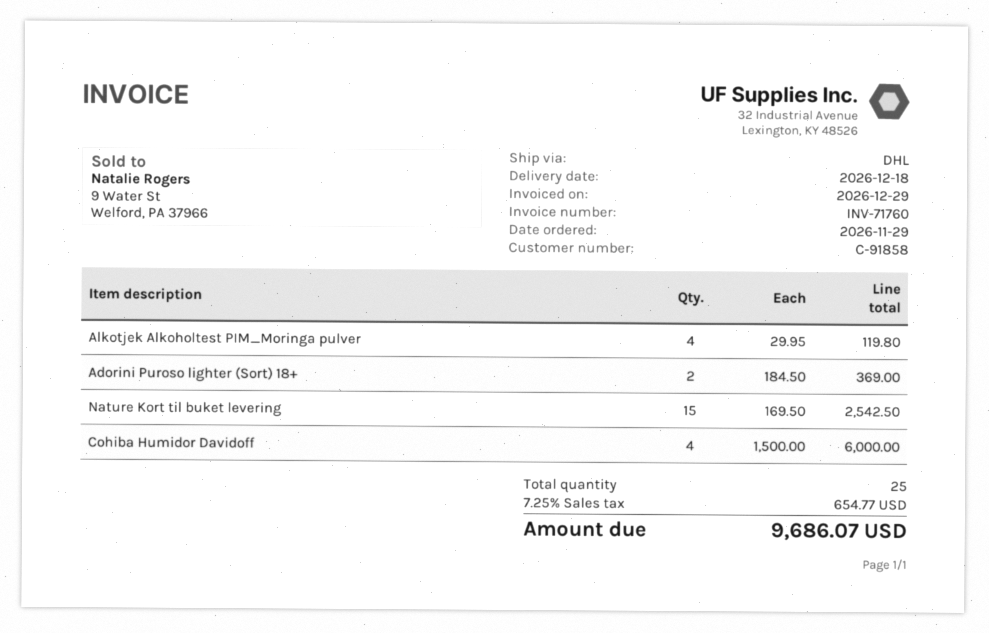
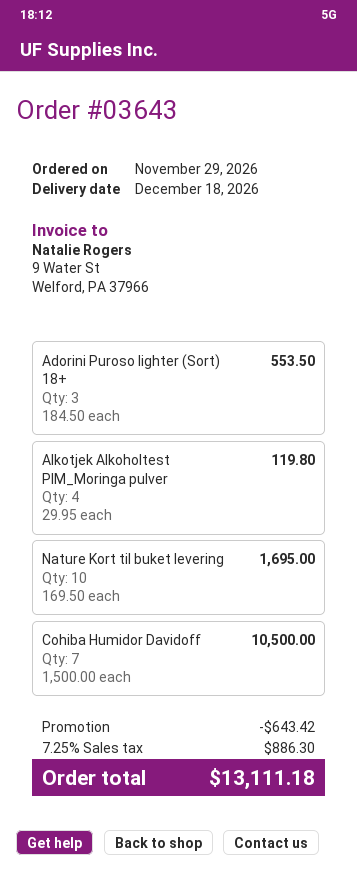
Adorini Puroso lighter (Sort) 18+: 2 x 184.50 = 369.00 -> 3 x 184.50 = 553.50
Nature Kort til buket levering: 15 x 169.50 = 2542.50 -> 10 x 169.50 = 1695.00
Cohiba Humidor Davidoff: 4 x 1500.00 = 6000.00 -> 7 x 1500.00 = 10500.00
discount: none -> 643.42
tax: 7.25% = 654.77 -> 7.25% = 886.30
total: 9686.07 -> 13111.18

